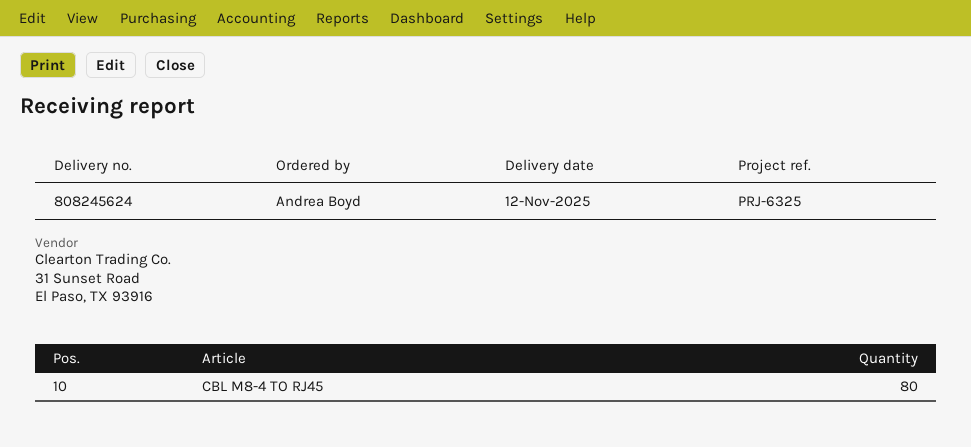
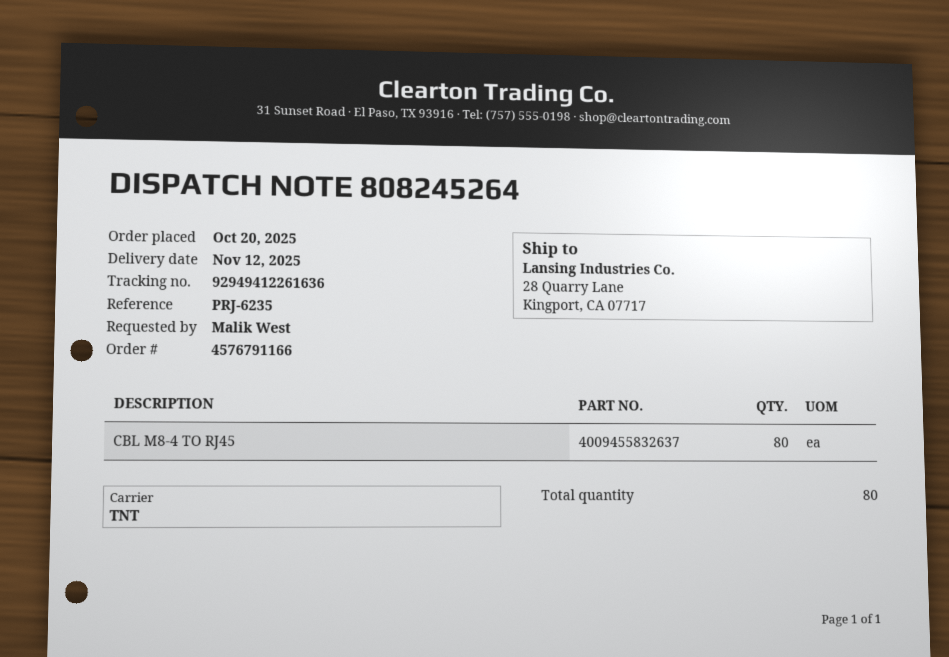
delivery note number: 808245624 -> 808245264
reference: PRJ-6325 -> PRJ-6235
ordered by: Andrea Boyd -> Malik West

